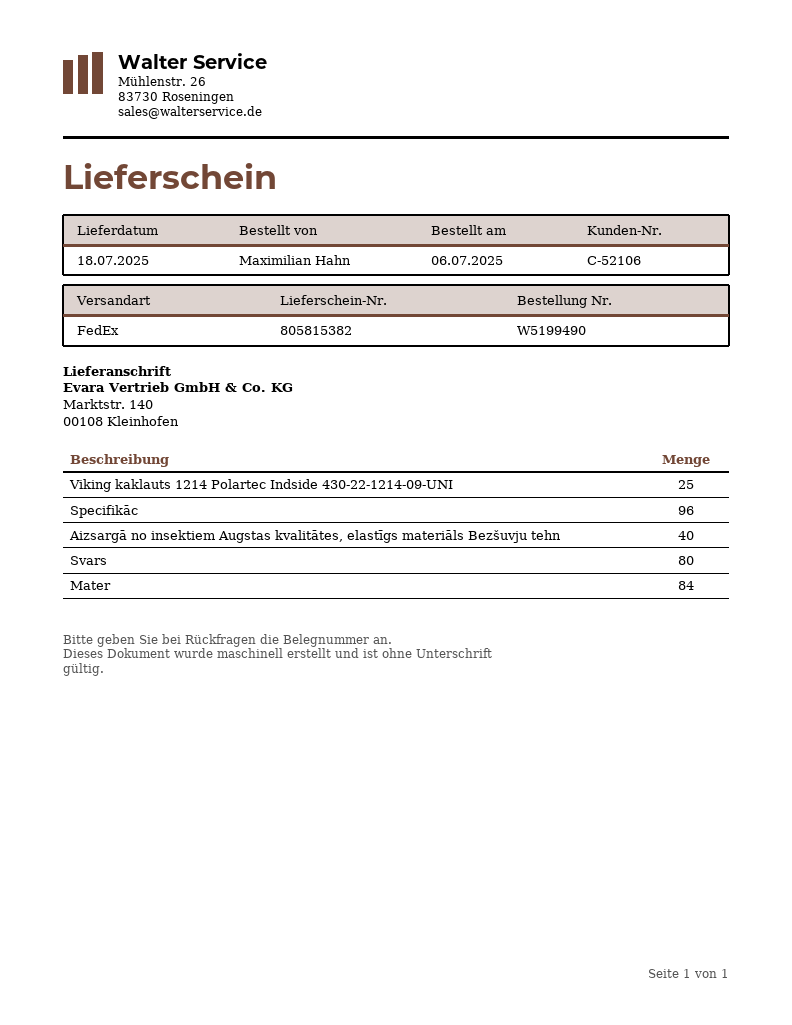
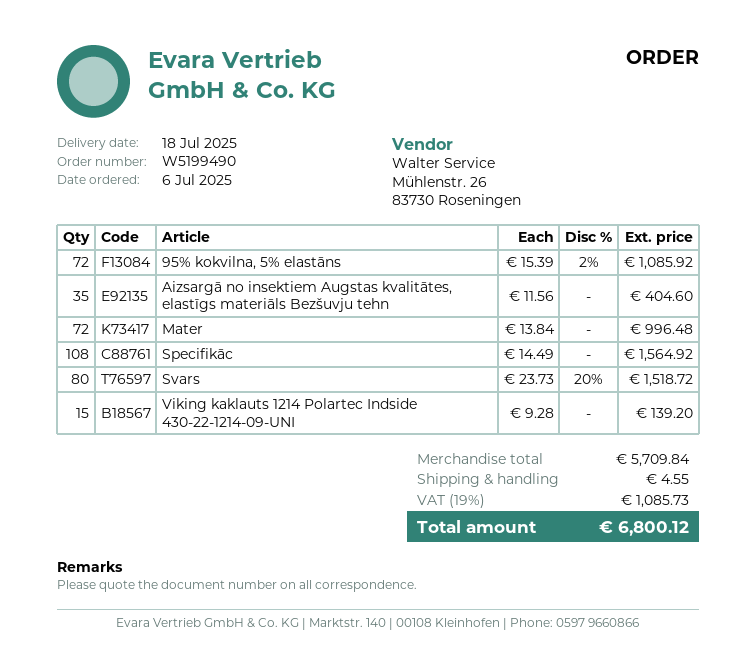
Viking kaklauts 1214 Polartec Indside 430-22-1214-09-UNI: 25 -> 15
Specifikāc: 96 -> 108
Aizsargā no insektiem Augstas kvalitātes, elastīgs materiāls Bezšuvju tehn: 40 -> 35
Mater: 84 -> 72
95% kokvilna, 5% elastāns: none -> 72

